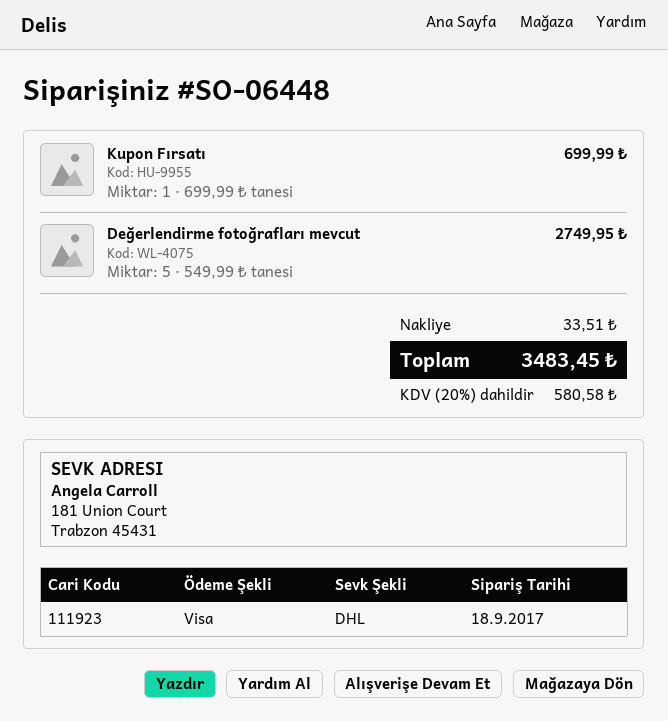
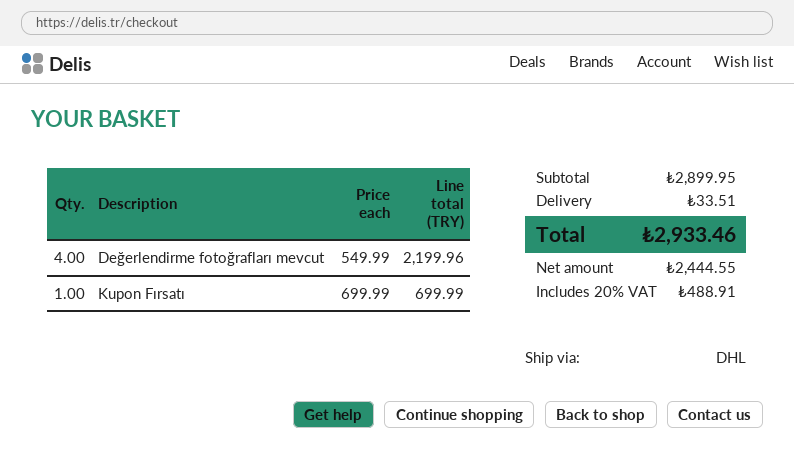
Değerlendirme fotoğrafları mevcut: 5 x 549.99 = 2749.95 -> 4 x 549.99 = 2199.96
tax: 20% = 580.58 -> 20% = 488.91
total: 3483.45 -> 2933.46

